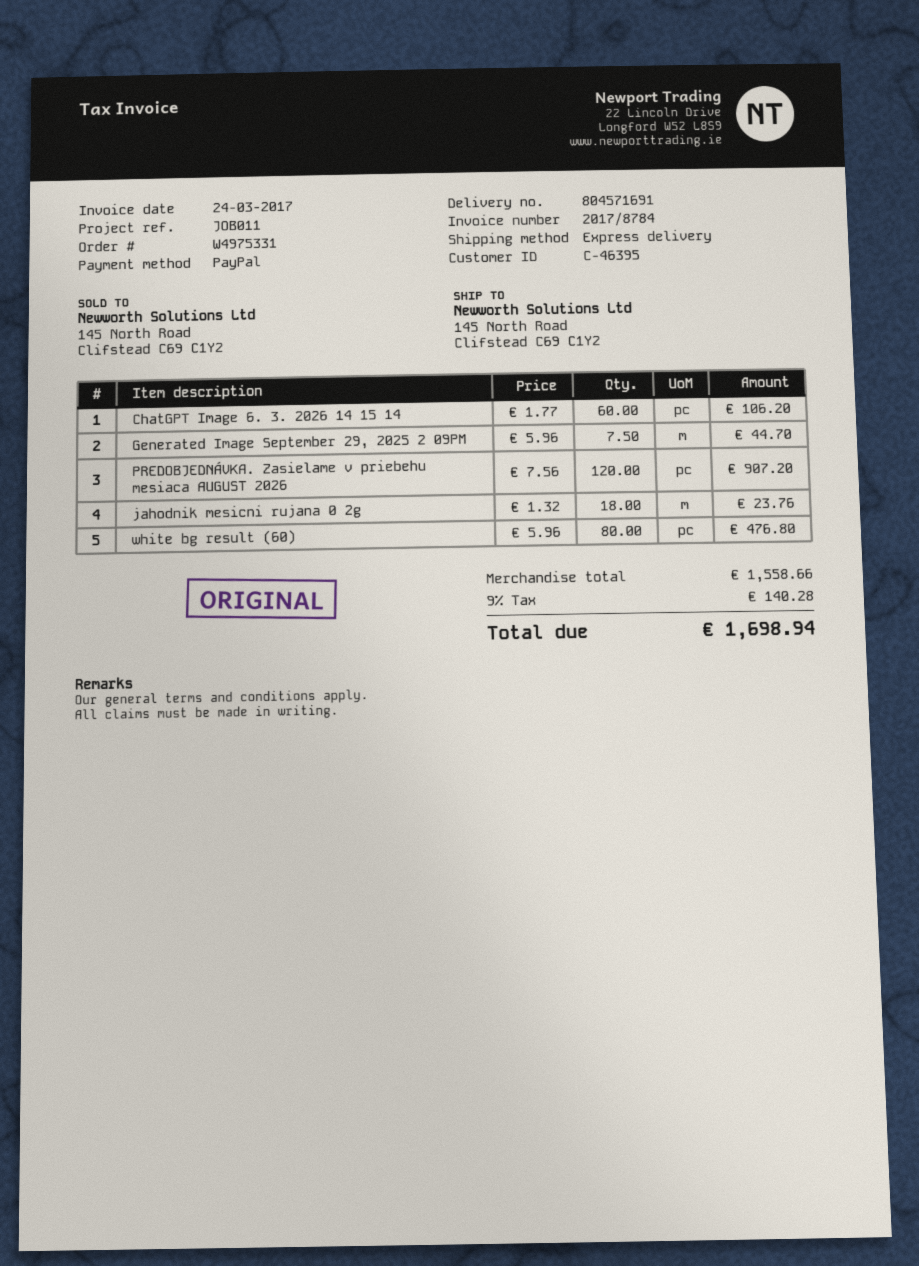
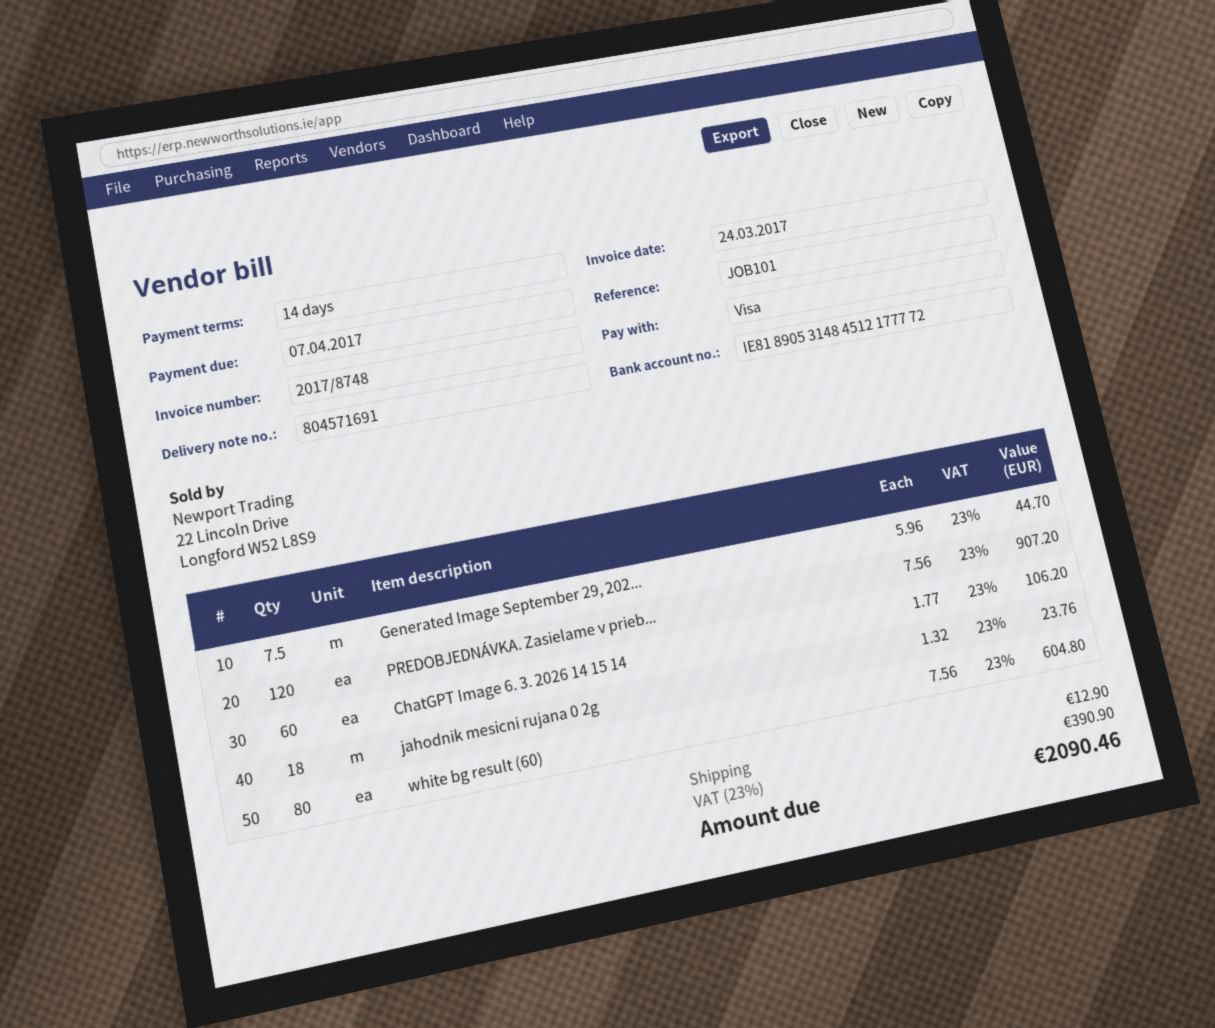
invoice number: 2017/8784 -> 2017/8748
reference: JOB011 -> JOB101
payment method: PayPal -> Visa
white bg result (60): 80 x 5.96 = 476.80 -> 80 x 7.56 = 604.80
shipping: none -> 12.90
tax: 9% = 140.28 -> 23% = 390.90
total: 1698.94 -> 2090.46

